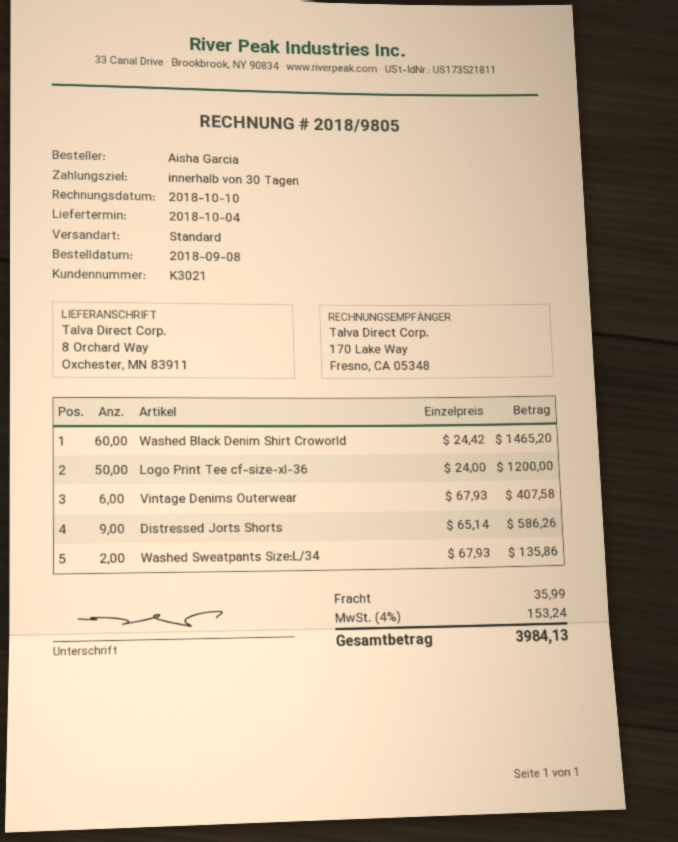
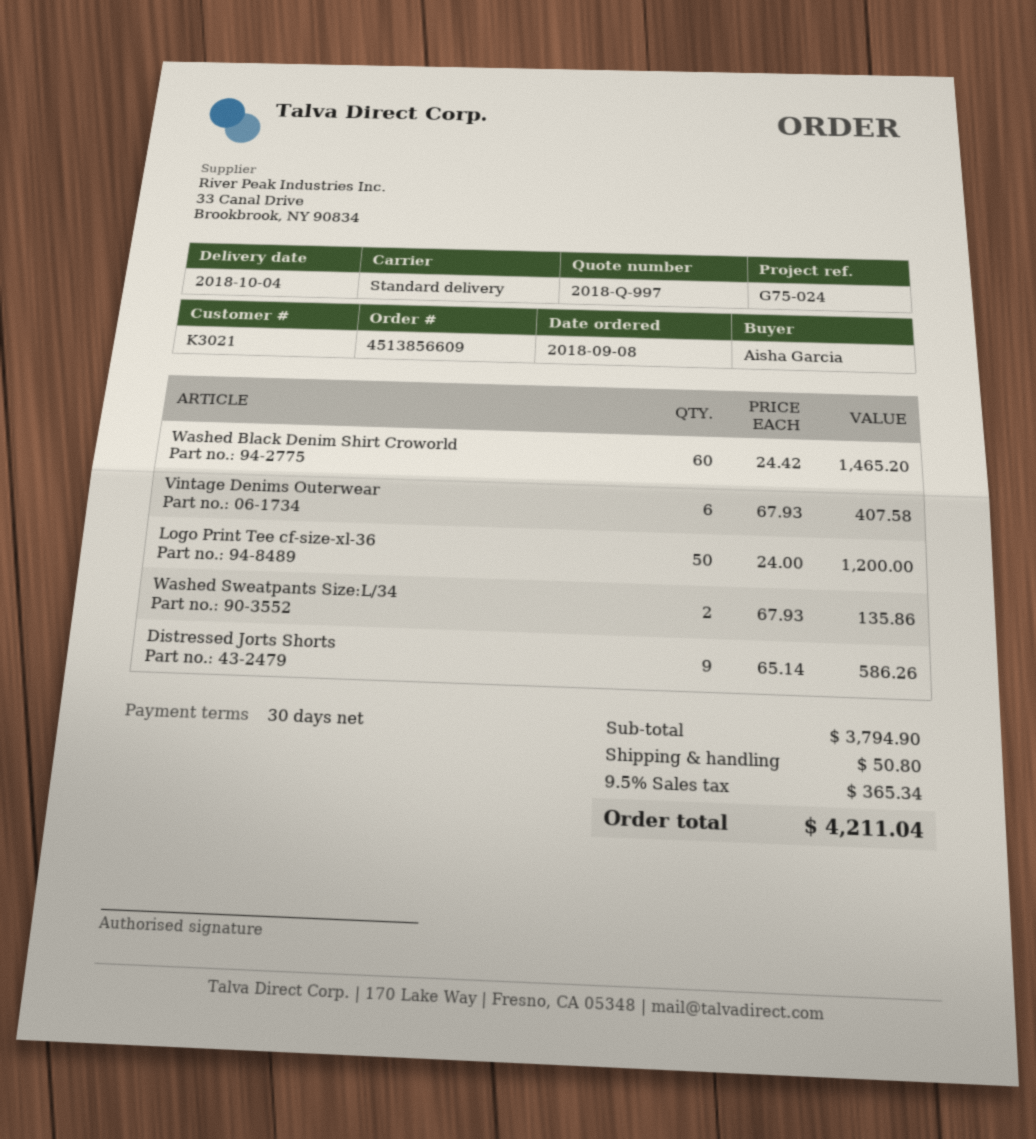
shipping: 35.99 -> 50.80
tax: 4% = 153.24 -> 9.5% = 365.34
total: 3984.13 -> 4211.04

